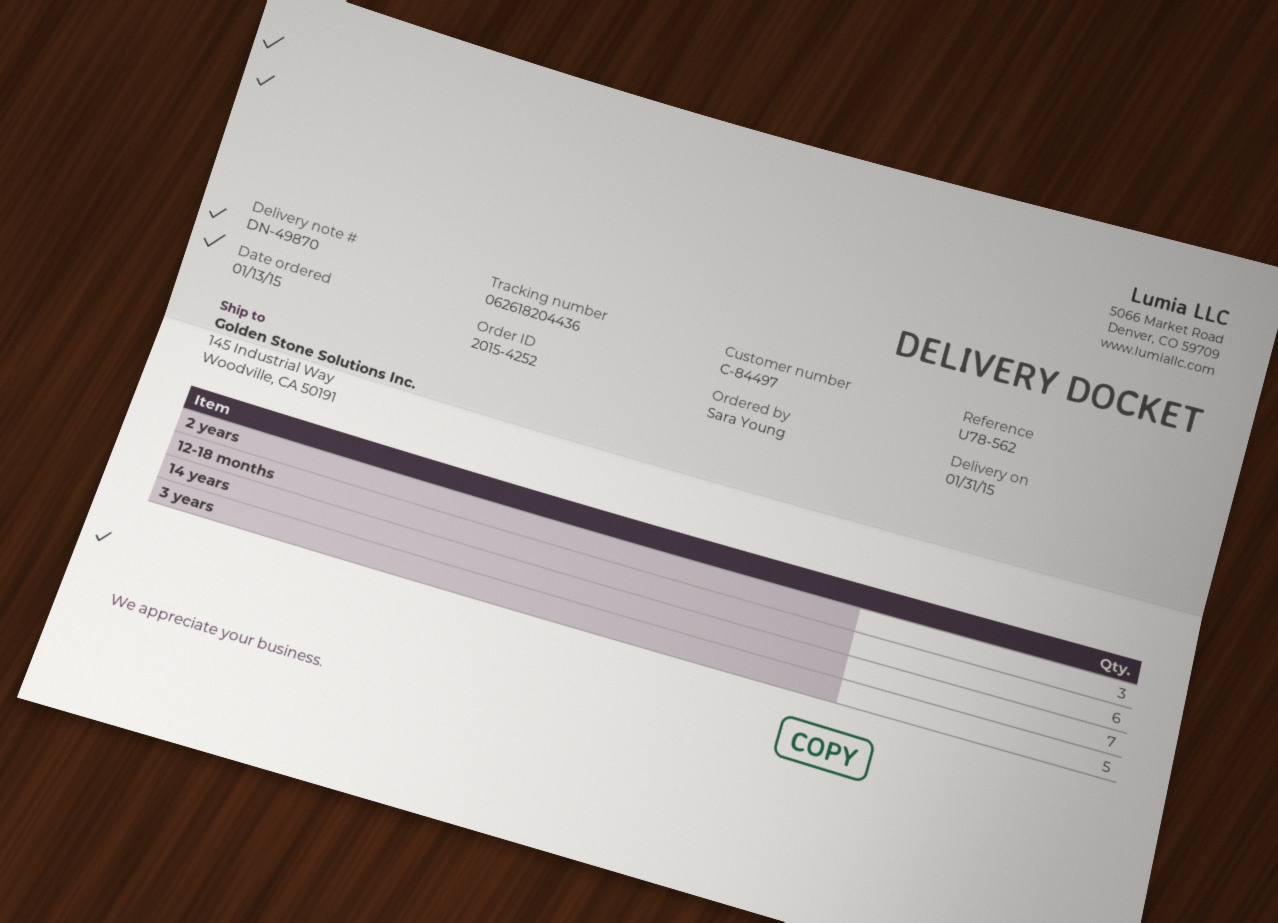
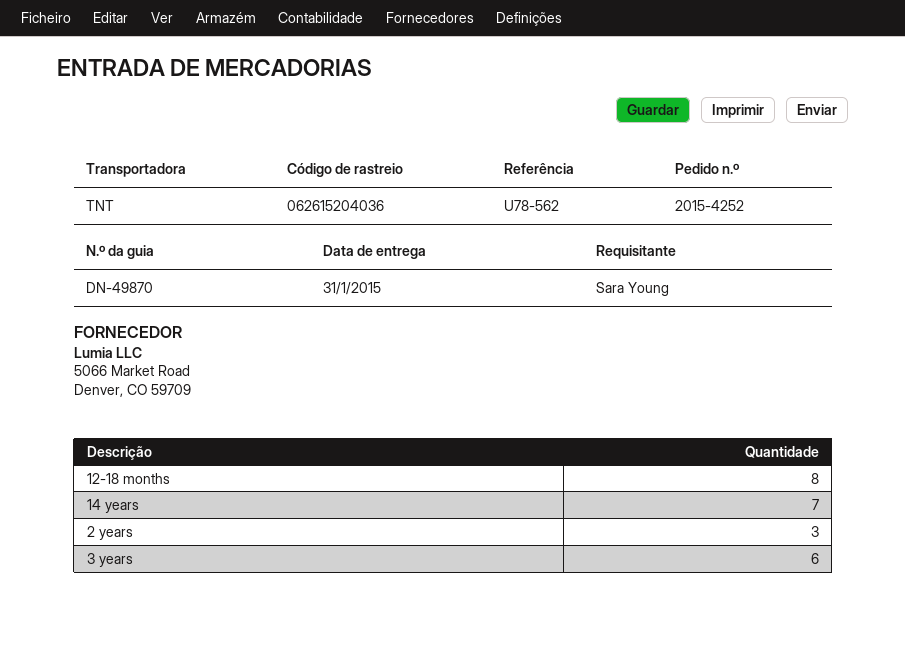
tracking number: 062618204436 -> 062615204036
12-18 months: 6 -> 8
3 years: 5 -> 6

